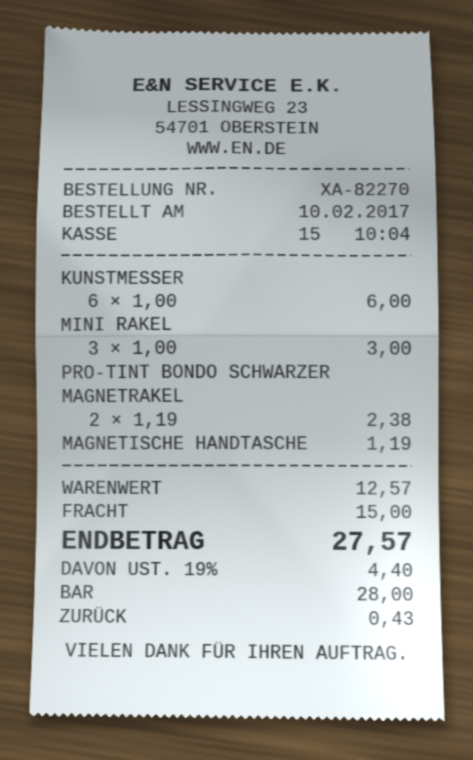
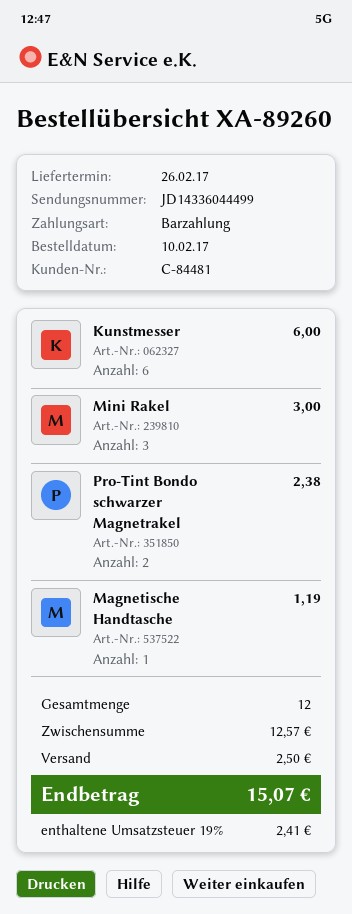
order number: XA-82270 -> XA-89260
shipping: 15.00 -> 2.50
tax: 19% = 4.40 -> 19% = 2.41
total: 27.57 -> 15.07

